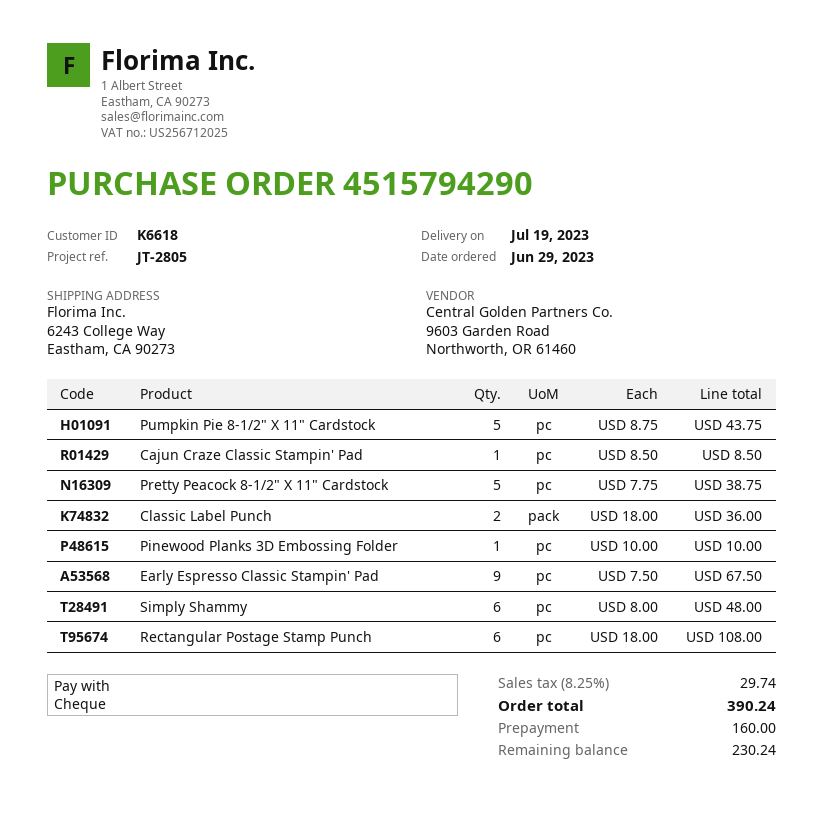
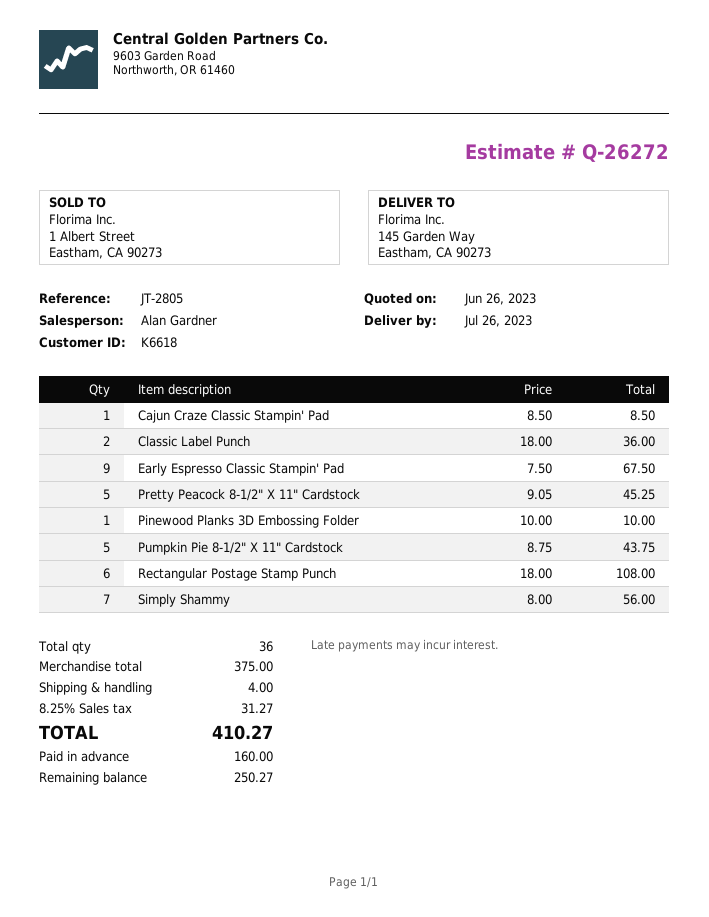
delivery date: 2023-07-19 -> 2023-07-26
ship to: 6243 College Way, Eastham, CA 90273 -> 145 Garden Way, Eastham, CA 90273
Pretty Peacock 8-1/2" X 11" Cardstock: 5 x 7.75 = 38.75 -> 5 x 9.05 = 45.25
Simply Shammy: 6 x 8.00 = 48.00 -> 7 x 8.00 = 56.00
shipping: none -> 4.00
tax: 8.25% = 29.74 -> 8.25% = 31.27
total: 390.24 -> 410.27
balance: 230.24 -> 250.27

